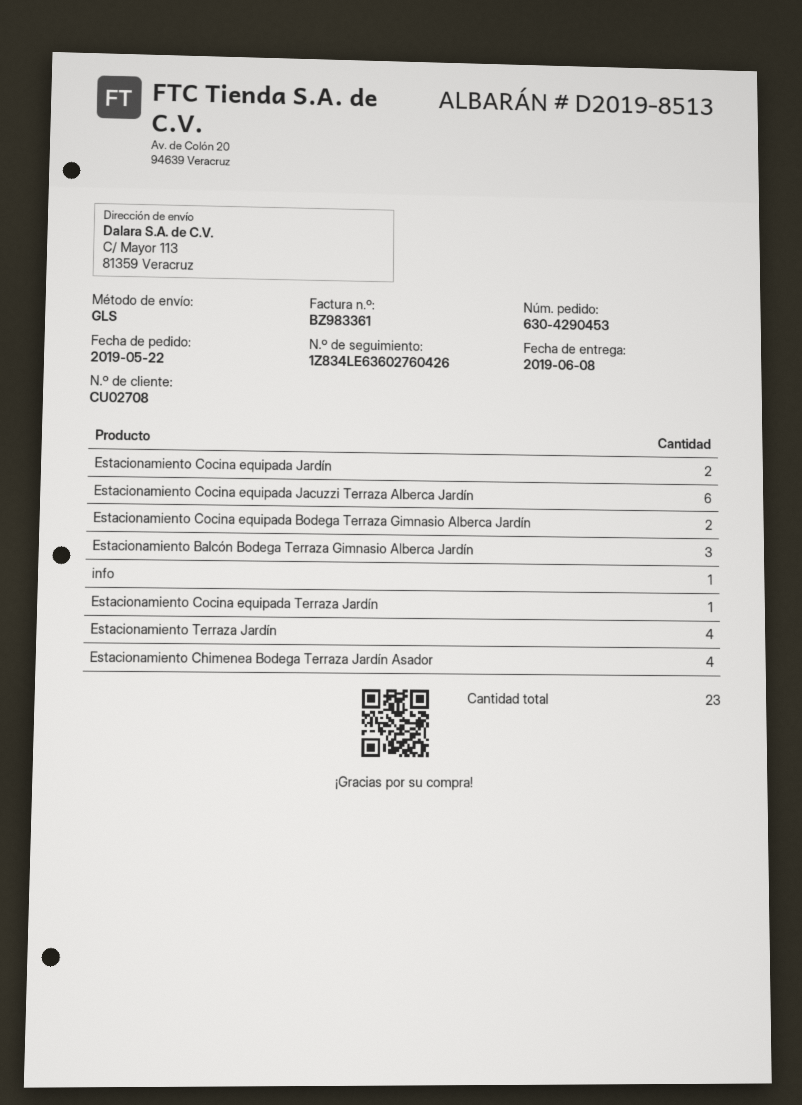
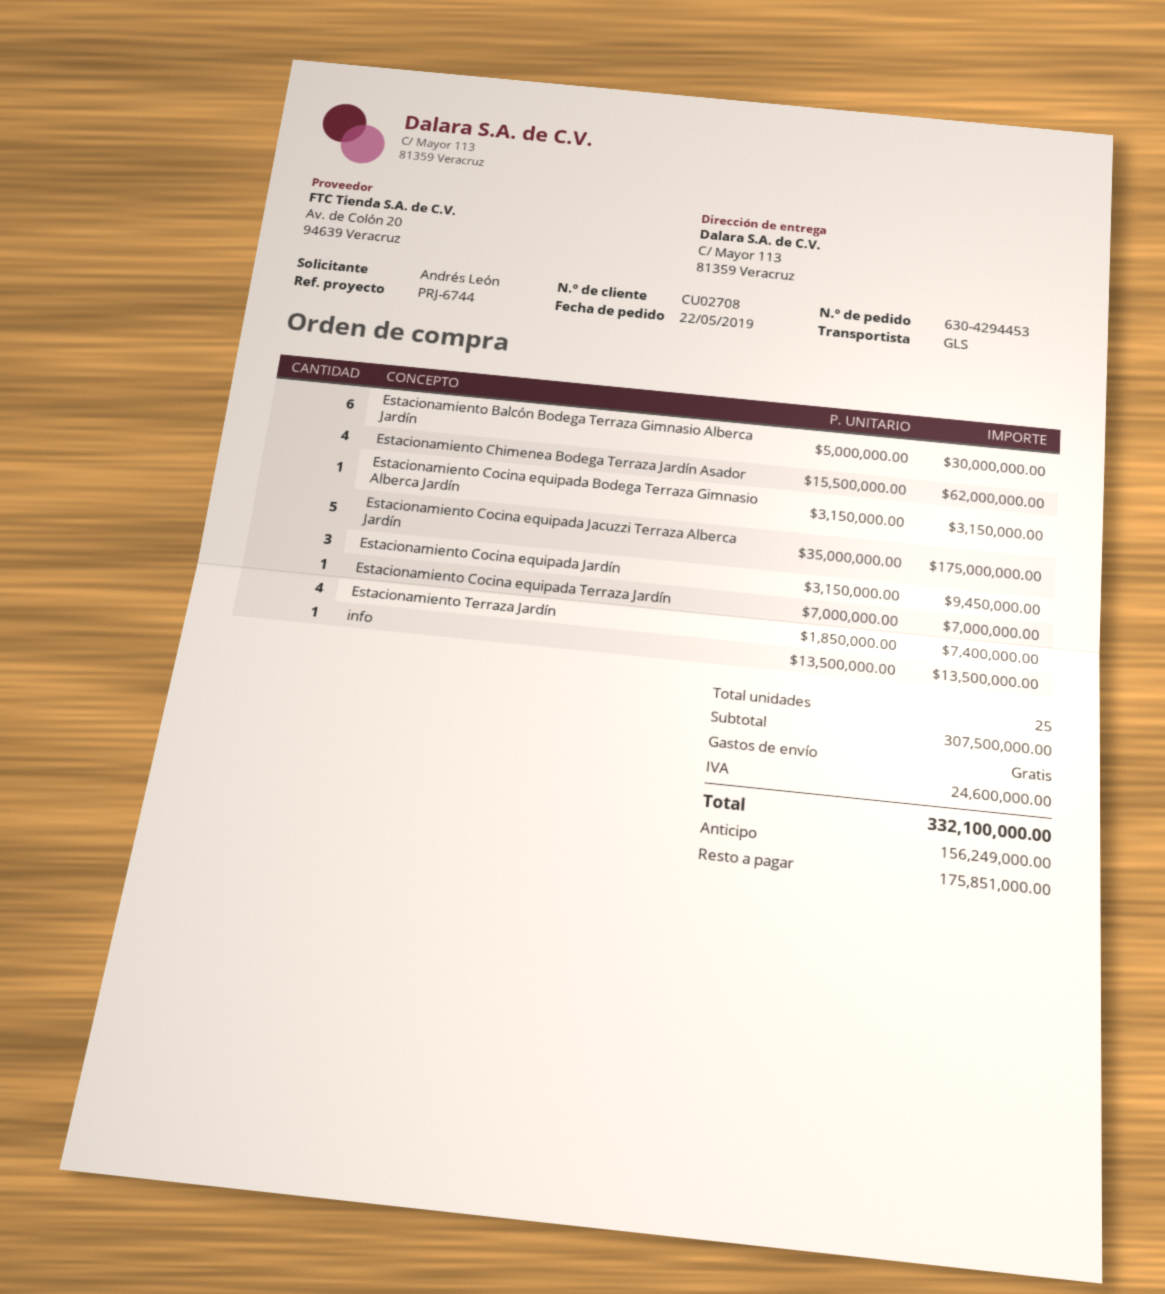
order number: 630-4290453 -> 630-4294453
Estacionamiento Cocina equipada Jardín: 2 -> 3
Estacionamiento Cocina equipada Jacuzzi Terraza Alberca Jardín: 6 -> 5
Estacionamiento Cocina equipada Bodega Terraza Gimnasio Alberca Jardín: 2 -> 1
Estacionamiento Balcón Bodega Terraza Gimnasio Alberca Jardín: 3 -> 6
total quantity: 23 -> 25

